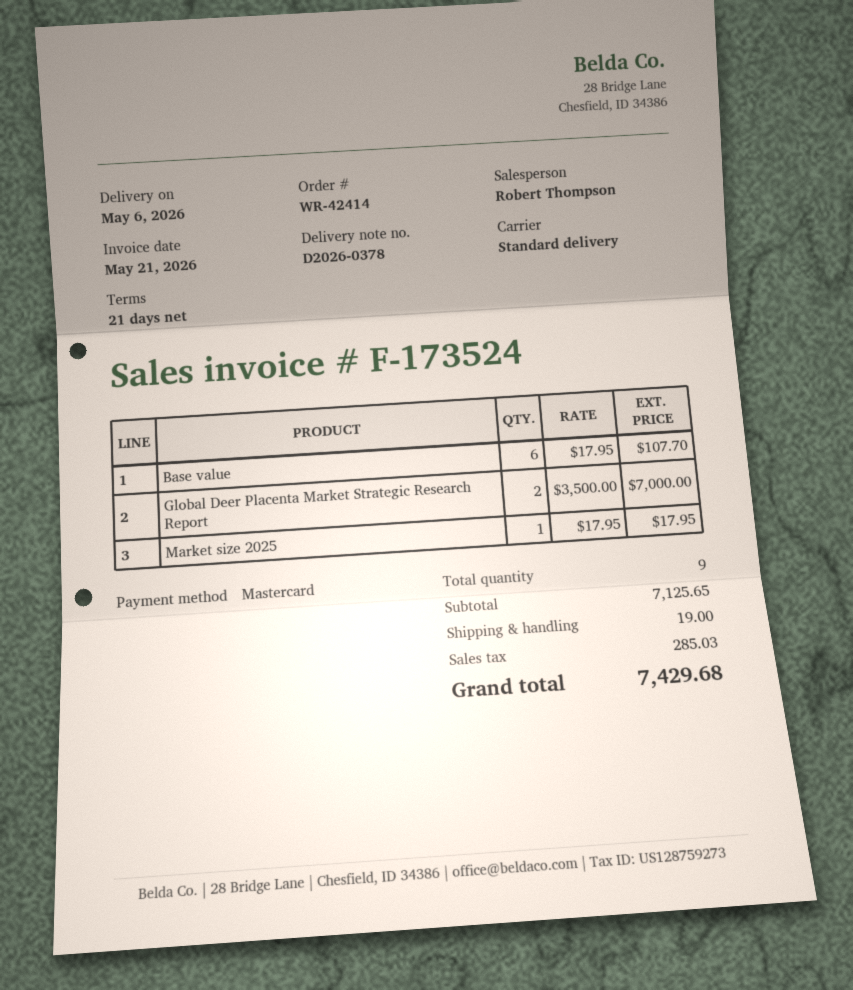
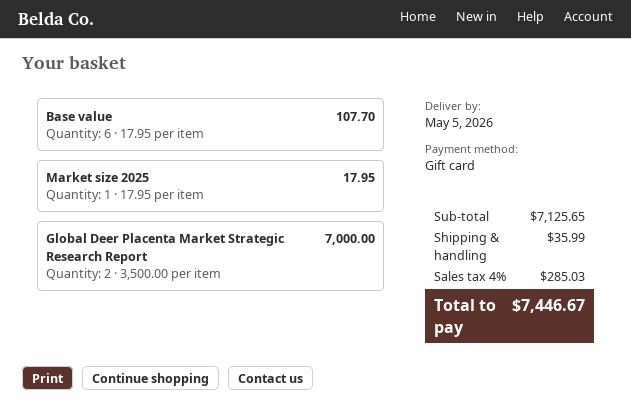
delivery date: 2026-05-06 -> 2026-05-05
payment method: Mastercard -> gift card
shipping: 19.00 -> 35.99
total: 7429.68 -> 7446.67

